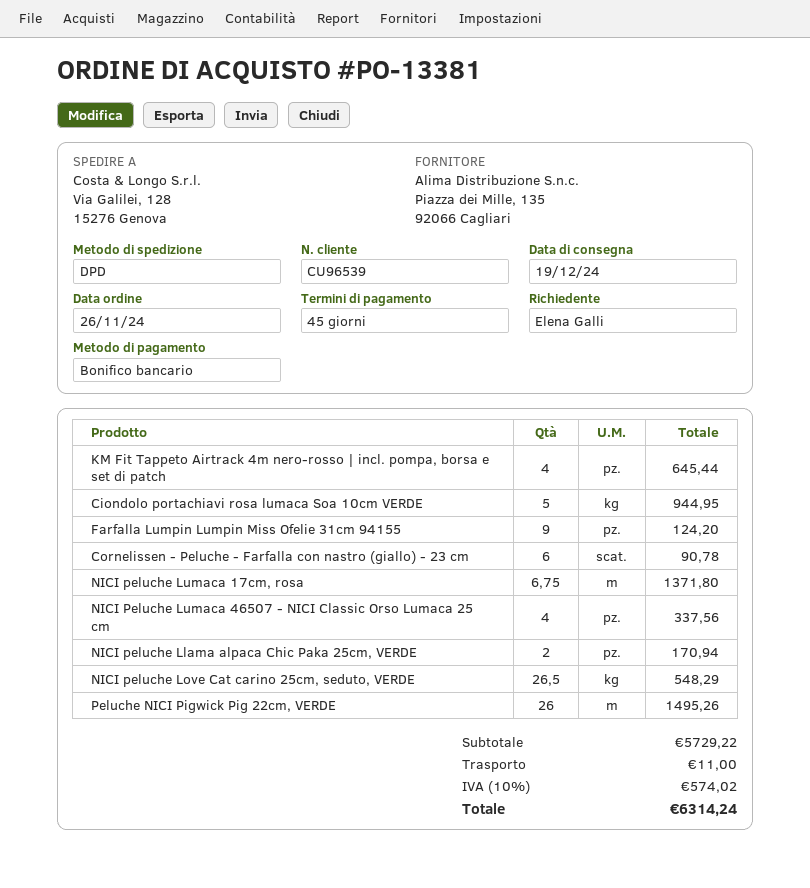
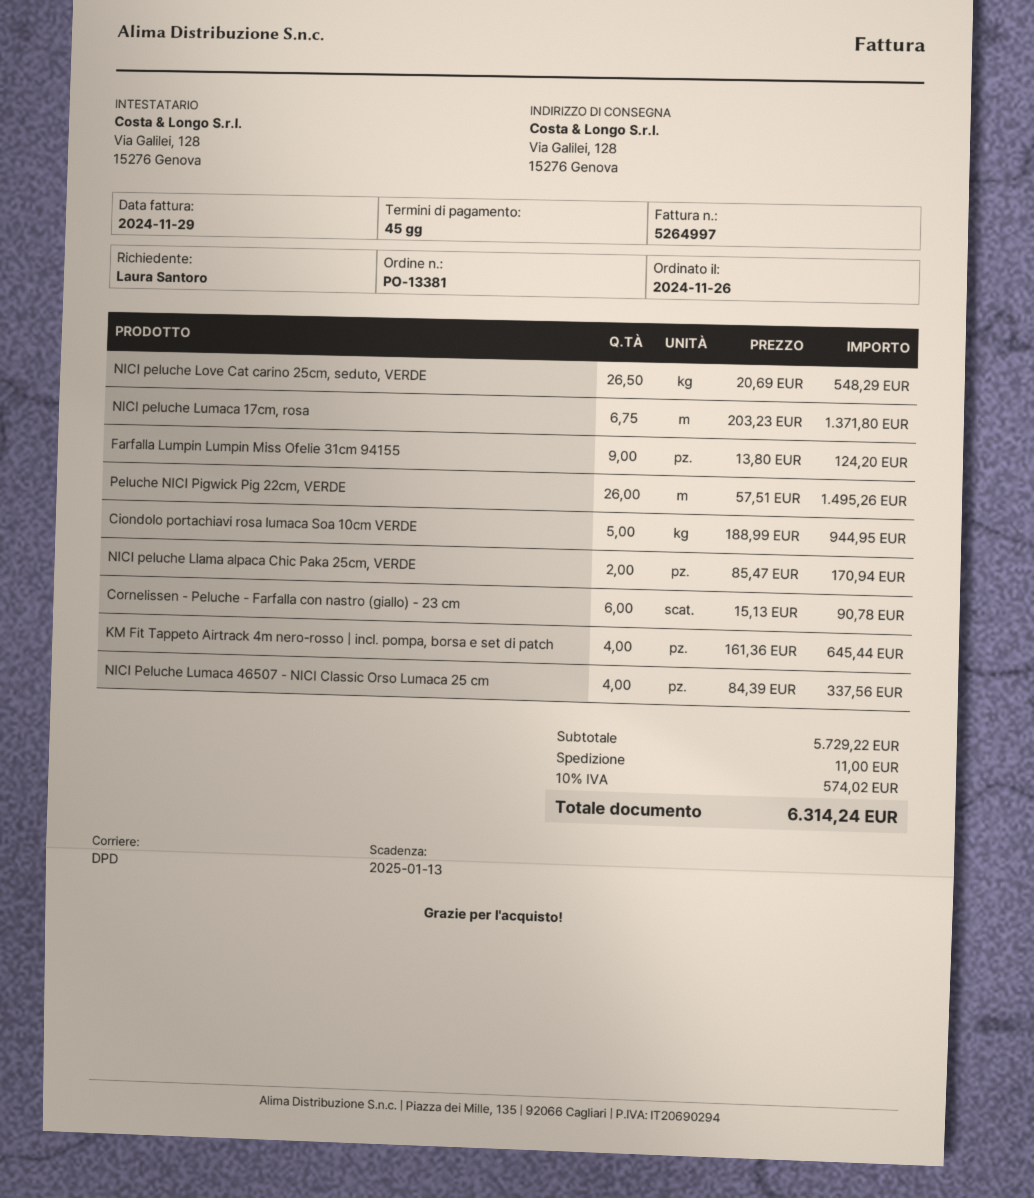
ordered by: Elena Galli -> Laura Santoro

